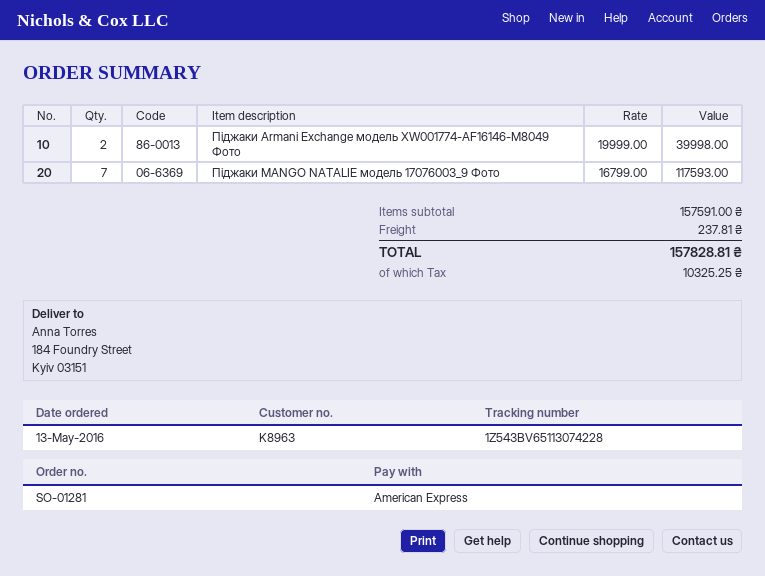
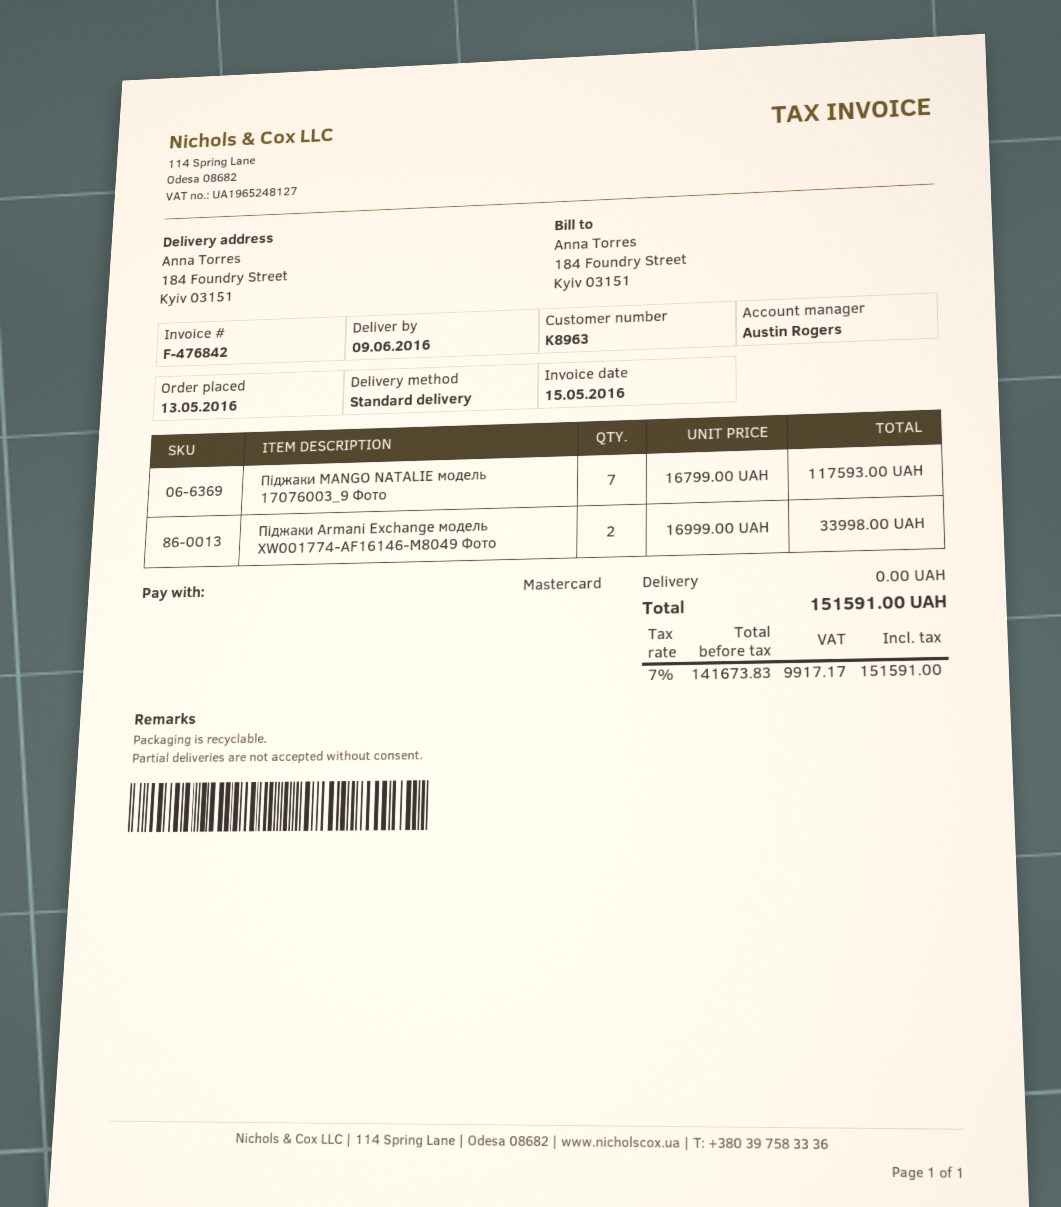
payment method: American Express -> Mastercard
Піджаки Armani Exchange модель XW001774-AF16146-M8049 Фото: 2 x 19999.00 = 39998.00 -> 2 x 16999.00 = 33998.00
shipping: 237.81 -> 0.00
tax: 10325.25 -> 9917.17
total: 157828.81 -> 151591.00

